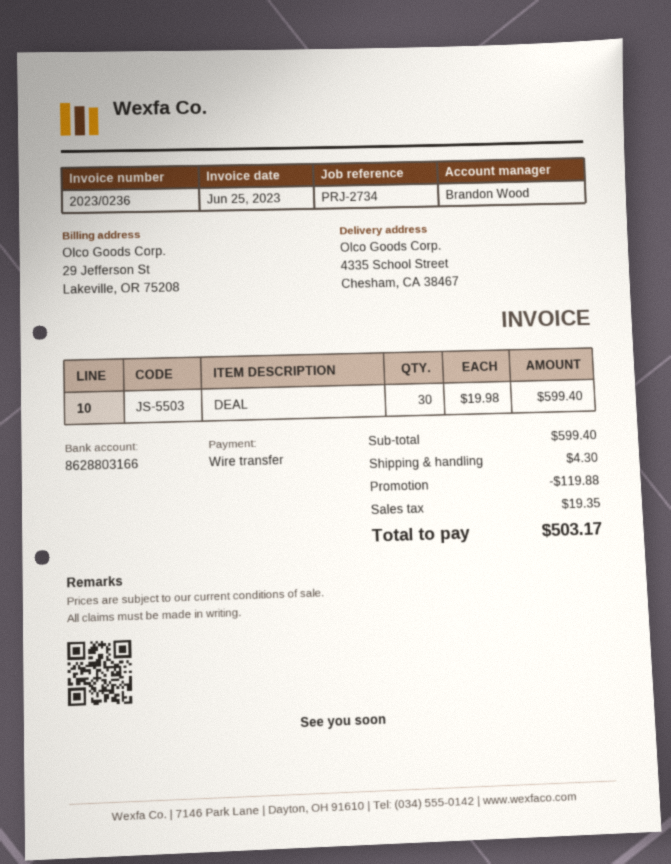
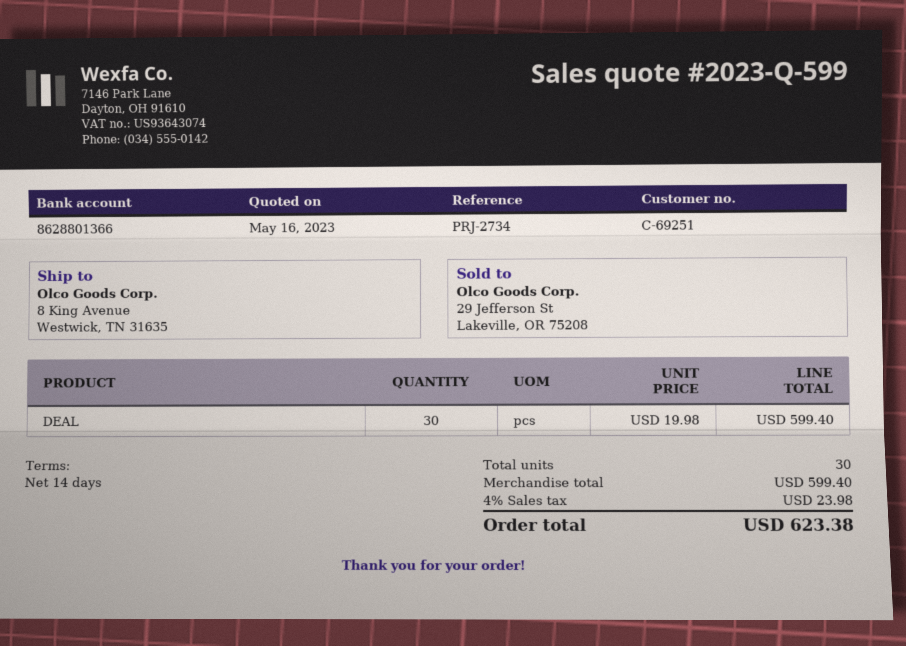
bank account: 8628803166 -> 8628801366
ship to: 4335 School Street, Chesham, CA 38467 -> 8 King Avenue, Westwick, TN 31635
discount: 119.88 -> none
shipping: 4.30 -> none
tax: 19.35 -> 23.98
total: 503.17 -> 623.38

